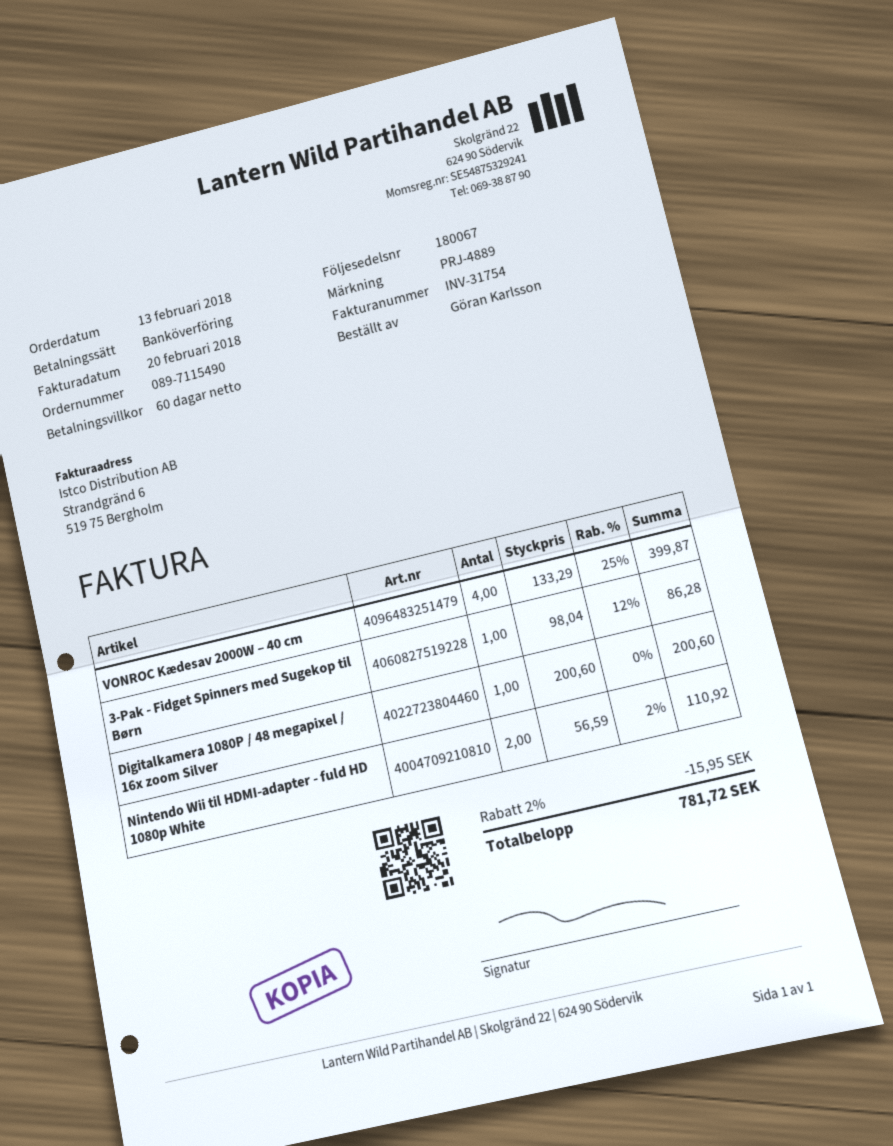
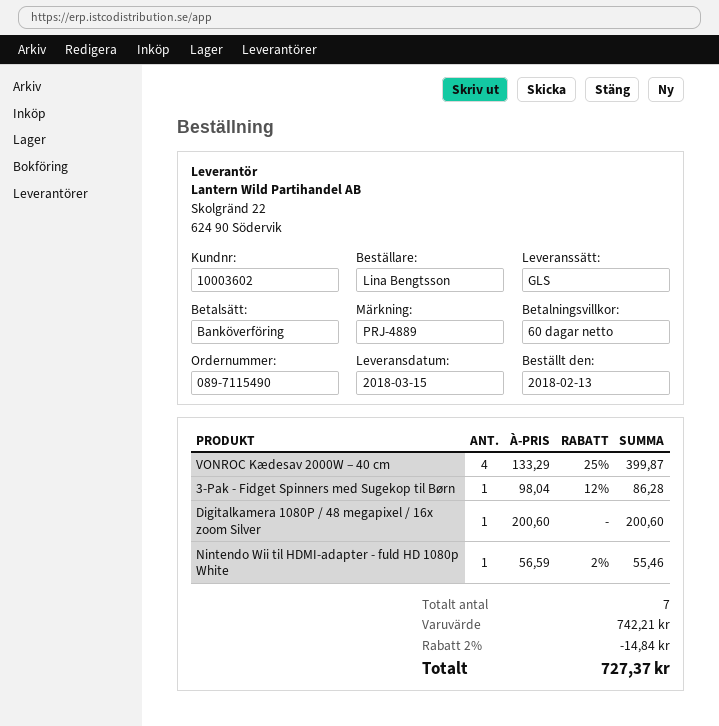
ordered by: Göran Karlsson -> Lina Bengtsson
Nintendo Wii til HDMI-adapter - fuld HD 1080p White: 2 x 56.59 - 2% = 110.92 -> 1 x 56.59 - 2% = 55.46
discount: 2% = 15.95 -> 2% = 14.84
total: 781.72 -> 727.37

